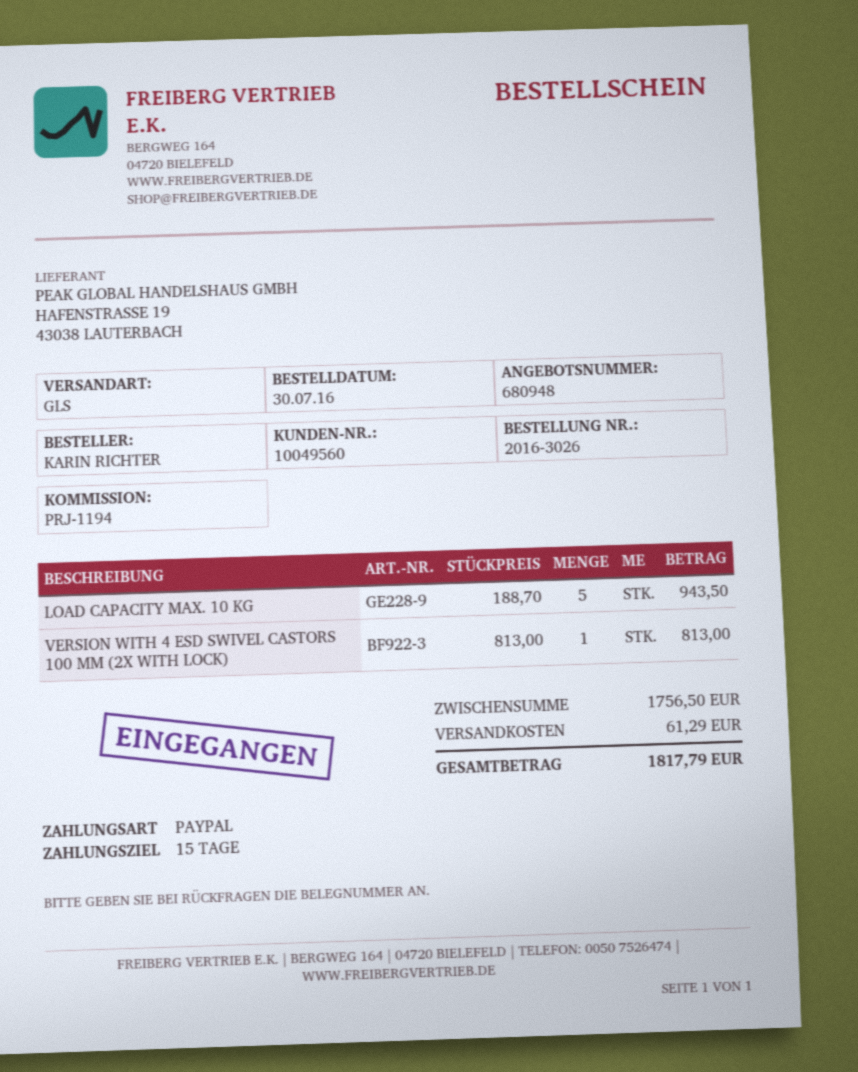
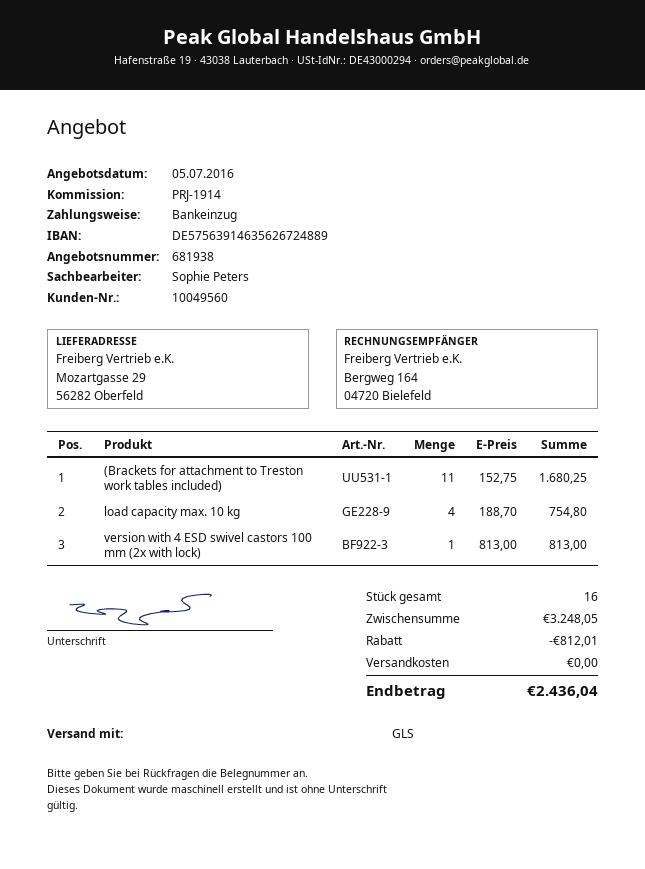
quote number: 680948 -> 681938
reference: PRJ-1194 -> PRJ-1914
payment method: PayPal -> direct debit
LOAD CAPACITY MAX. 10 KG: 5 x 188.70 = 943.50 -> 4 x 188.70 = 754.80
(Brackets for attachment to Treston work tables included): none -> 11 x 152.75 = 1680.25
subtotal: 1756.50 -> 3248.05
discount: none -> 812.01
shipping: 61.29 -> 0.00
total: 1817.79 -> 2436.04

